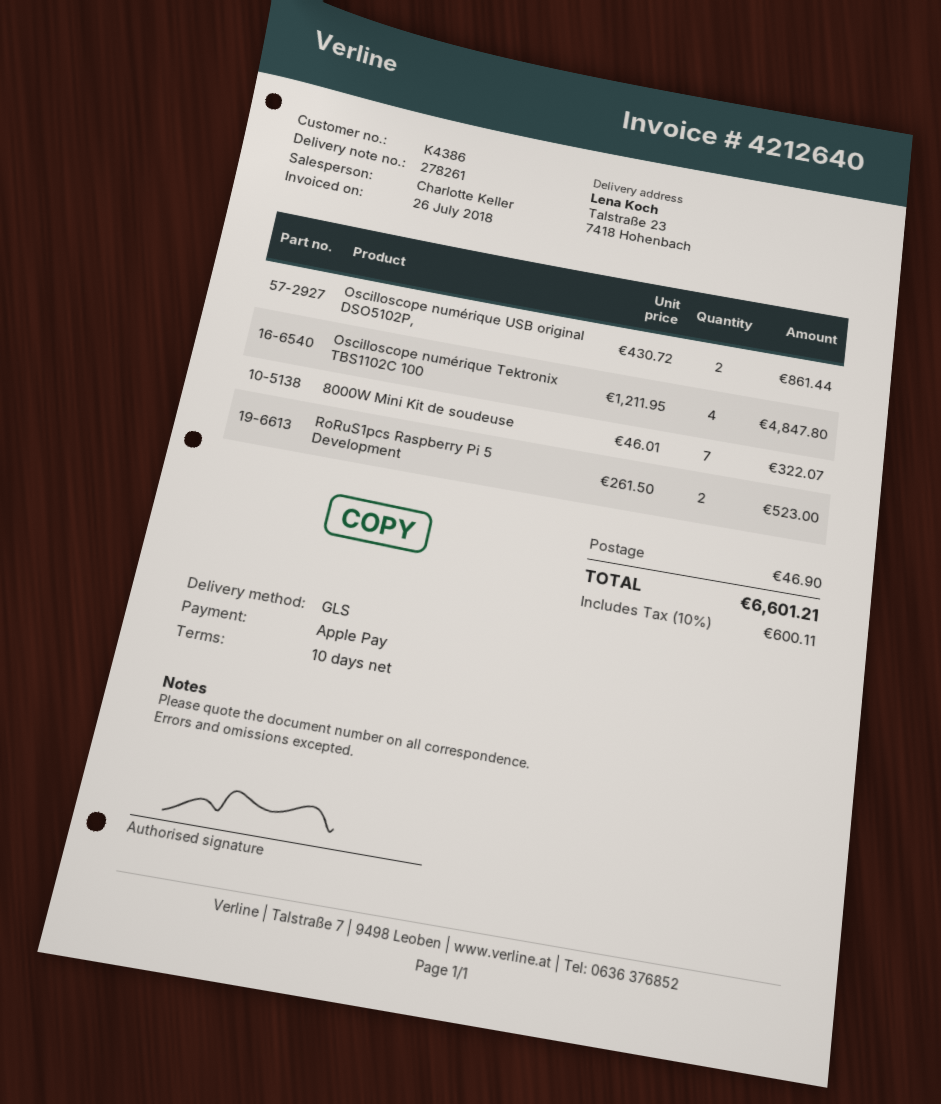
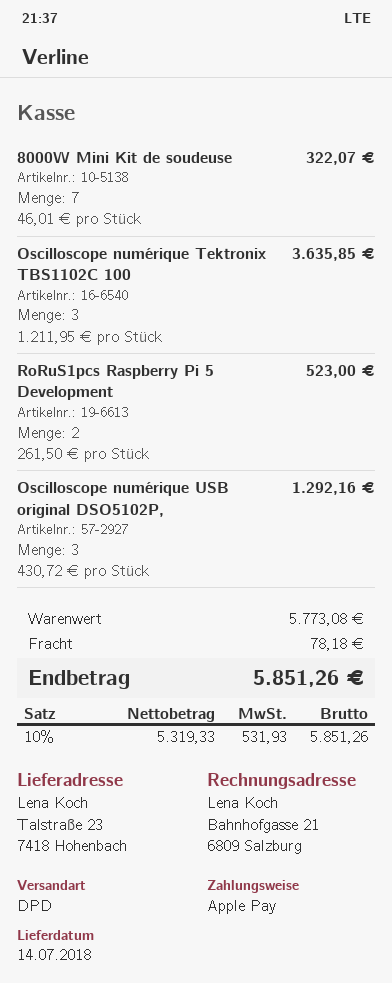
shipping method: GLS -> DPD
Oscilloscope numérique USB original DSO5102P,: 2 x 430.72 = 861.44 -> 3 x 430.72 = 1292.16
Oscilloscope numérique Tektronix TBS1102C 100: 4 x 1211.95 = 4847.80 -> 3 x 1211.95 = 3635.85
shipping: 46.90 -> 78.18
tax: 10% = 600.11 -> 10% = 531.93
total: 6601.21 -> 5851.26

